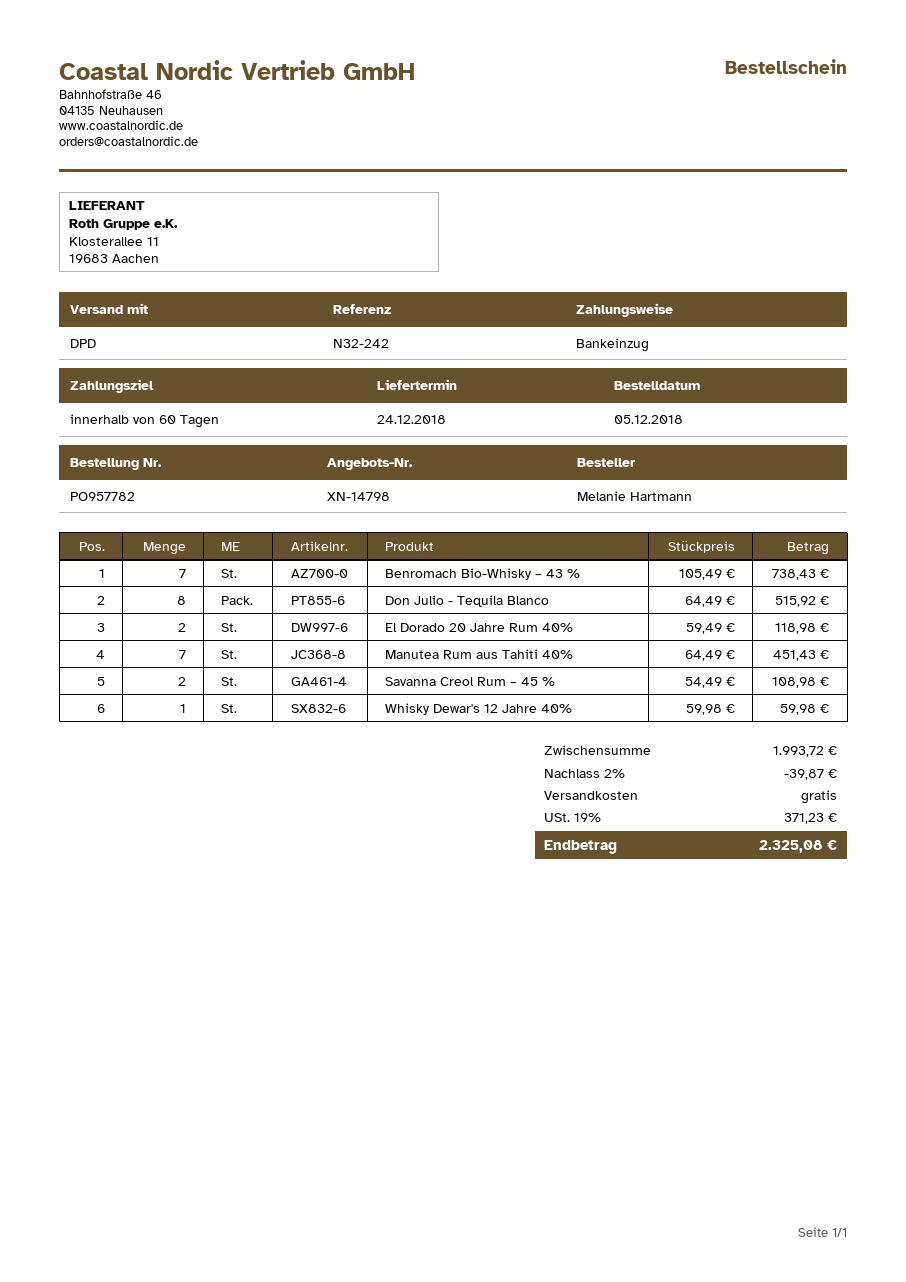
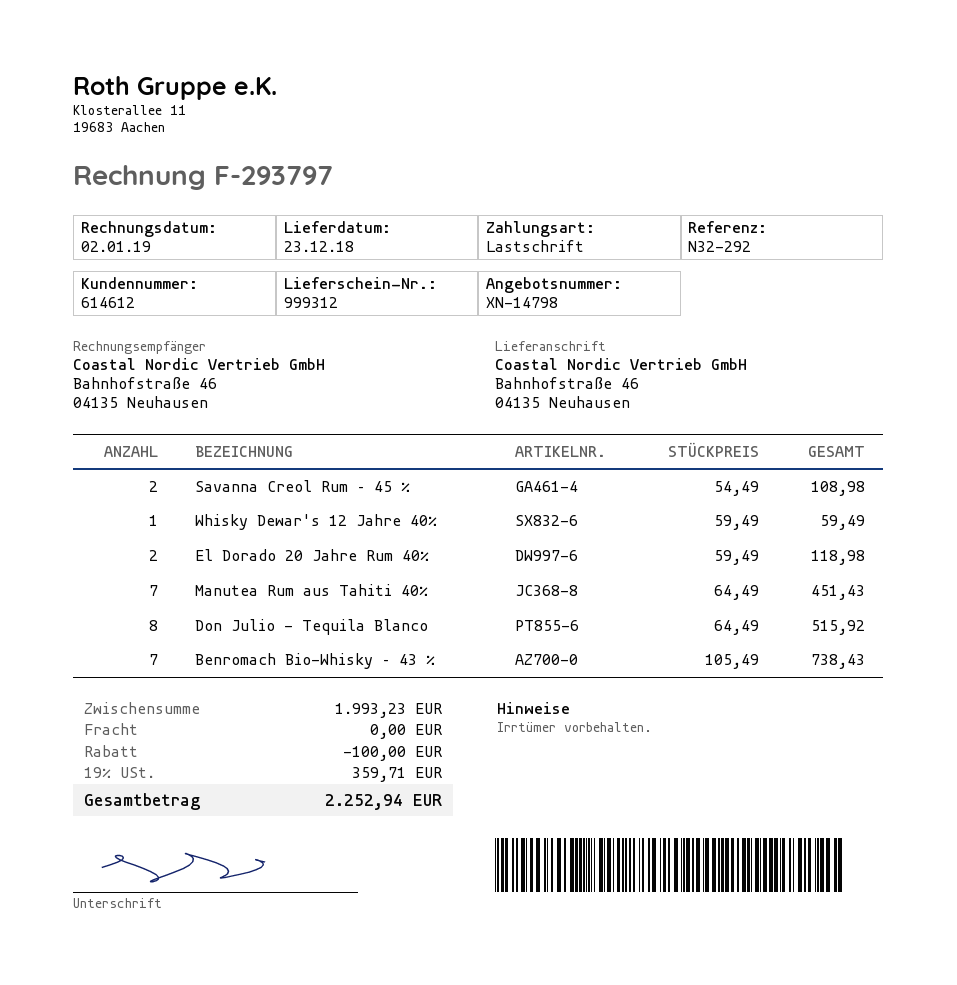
delivery date: 2018-12-24 -> 2018-12-23
reference: N32-242 -> N32-292
Whisky Dewar's 12 Jahre 40%: 1 x 59.98 = 59.98 -> 1 x 59.49 = 59.49
subtotal: 1993.72 -> 1993.23
discount: 39.87 -> 100.00
tax: 19% = 371.23 -> 19% = 359.71
total: 2325.08 -> 2252.94

